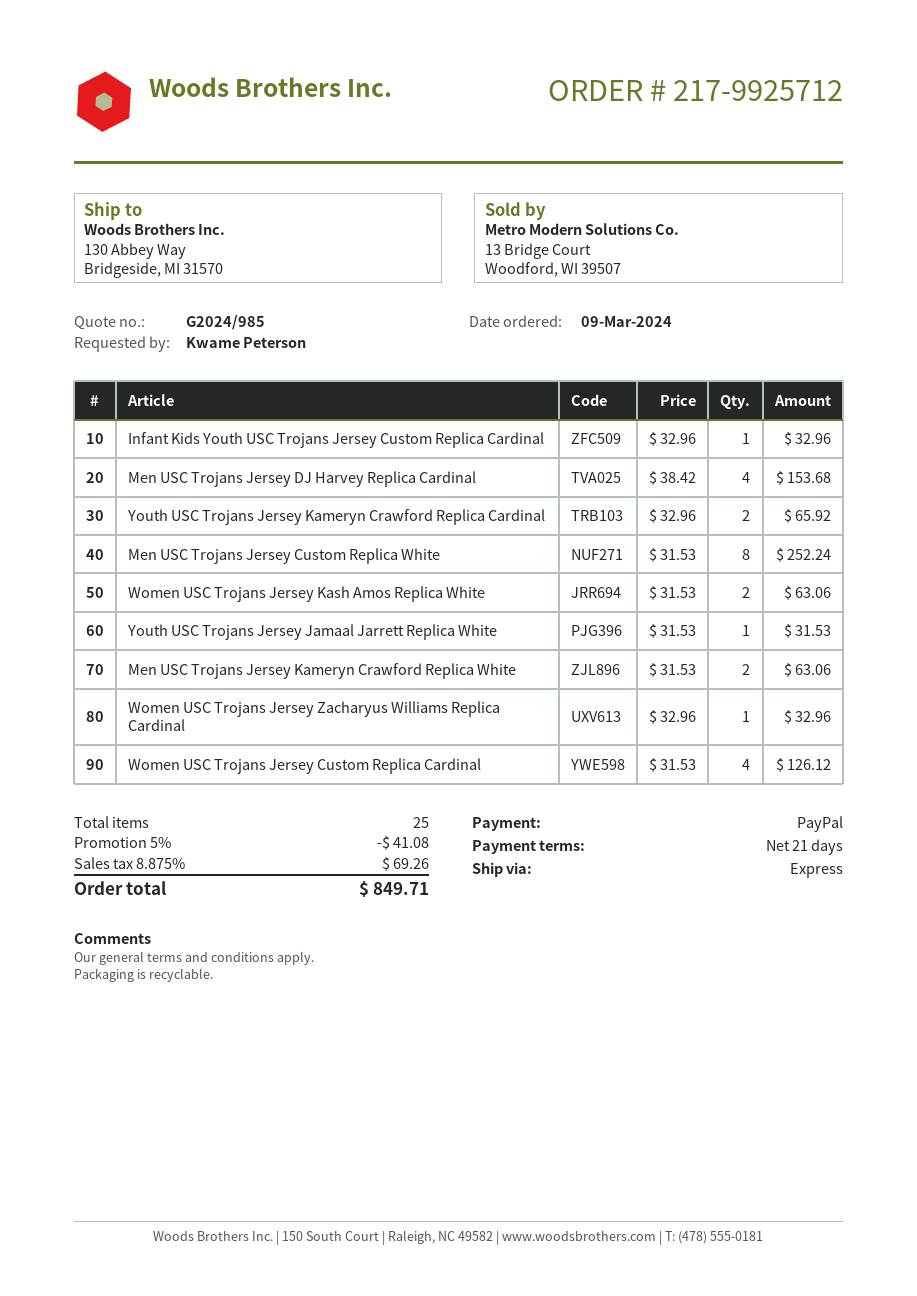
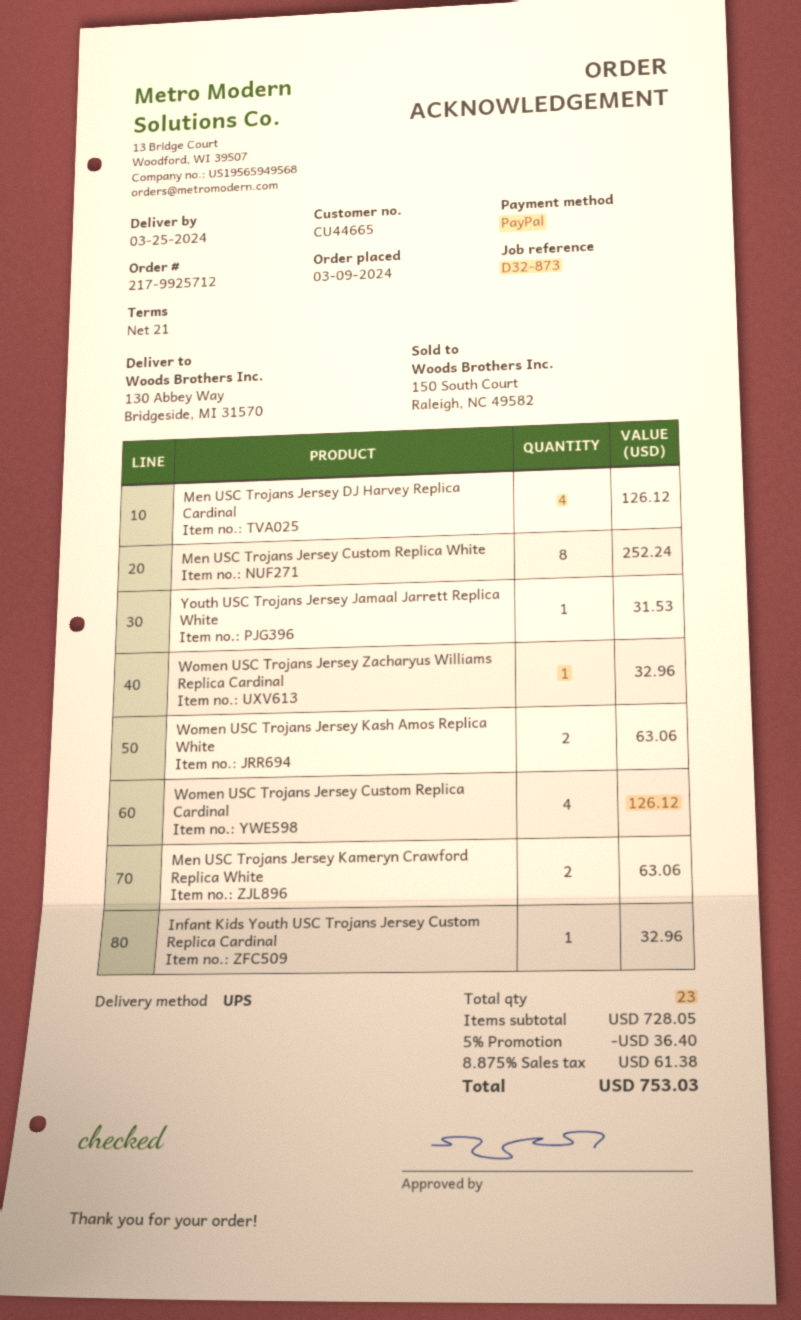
shipping method: express -> UPS
Men USC Trojans Jersey DJ Harvey Replica Cardinal: 4 for 153.68 -> 4 for 126.12
Youth USC Trojans Jersey Kameryn Crawford Replica Cardinal: 2 for 65.92 -> none
total quantity: 25 -> 23
discount: 5% = 41.08 -> 5% = 36.40
tax: 8.875% = 69.26 -> 8.875% = 61.38
total: 849.71 -> 753.03

